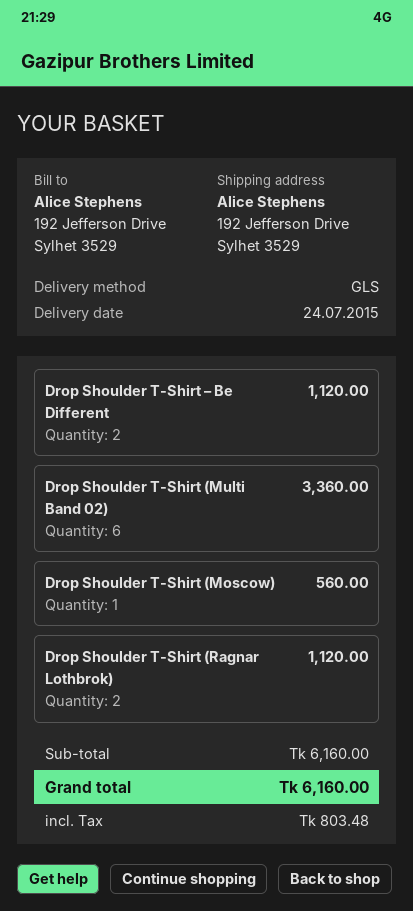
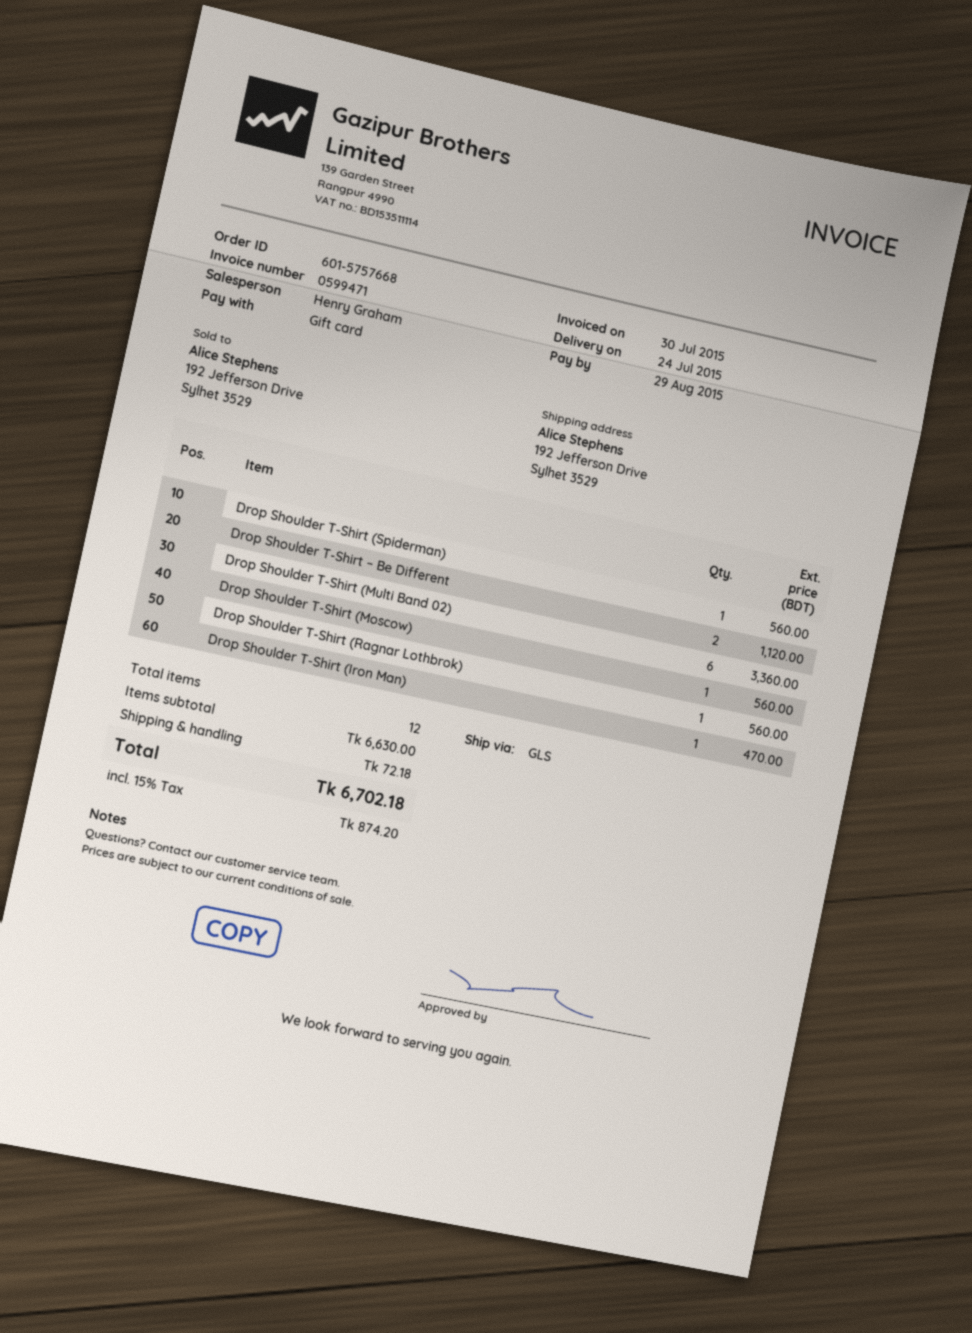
Drop Shoulder T-Shirt (Ragnar Lothbrok): 2 for 1120.00 -> 1 for 560.00
Drop Shoulder T-Shirt (Spiderman): none -> 1 for 560.00
Drop Shoulder T-Shirt (Iron Man): none -> 1 for 470.00
subtotal: 6160.00 -> 6630.00
shipping: none -> 72.18
tax: 803.48 -> 874.20
total: 6160.00 -> 6702.18

